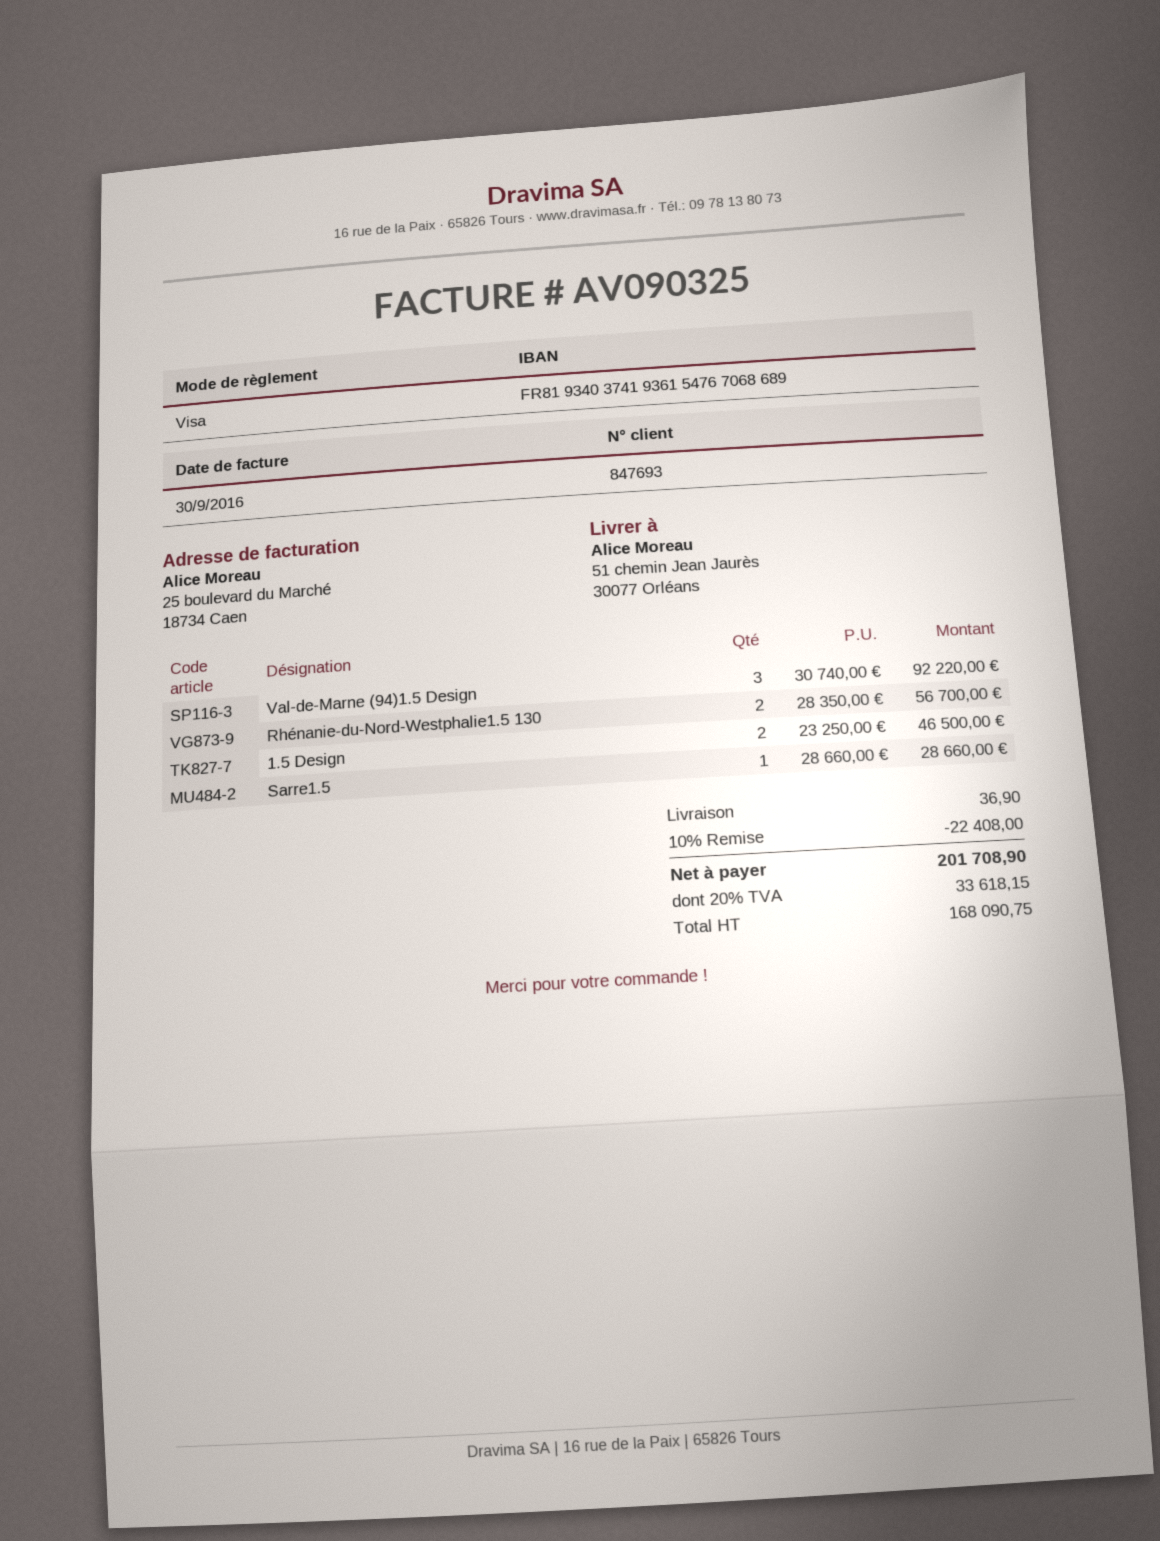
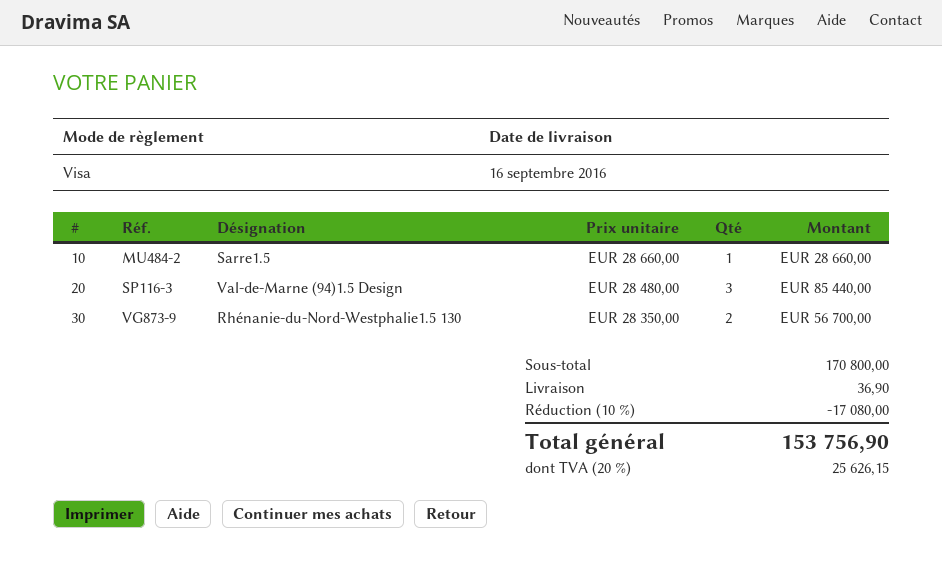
Val-de-Marne (94)1.5 Design: 3 x 30740.00 = 92220.00 -> 3 x 28480.00 = 85440.00
1.5 Design: 2 x 23250.00 = 46500.00 -> none
discount: 10% = 22408.00 -> 10% = 17080.00
tax: 20% = 33618.15 -> 20% = 25626.15
total: 201708.90 -> 153756.90

